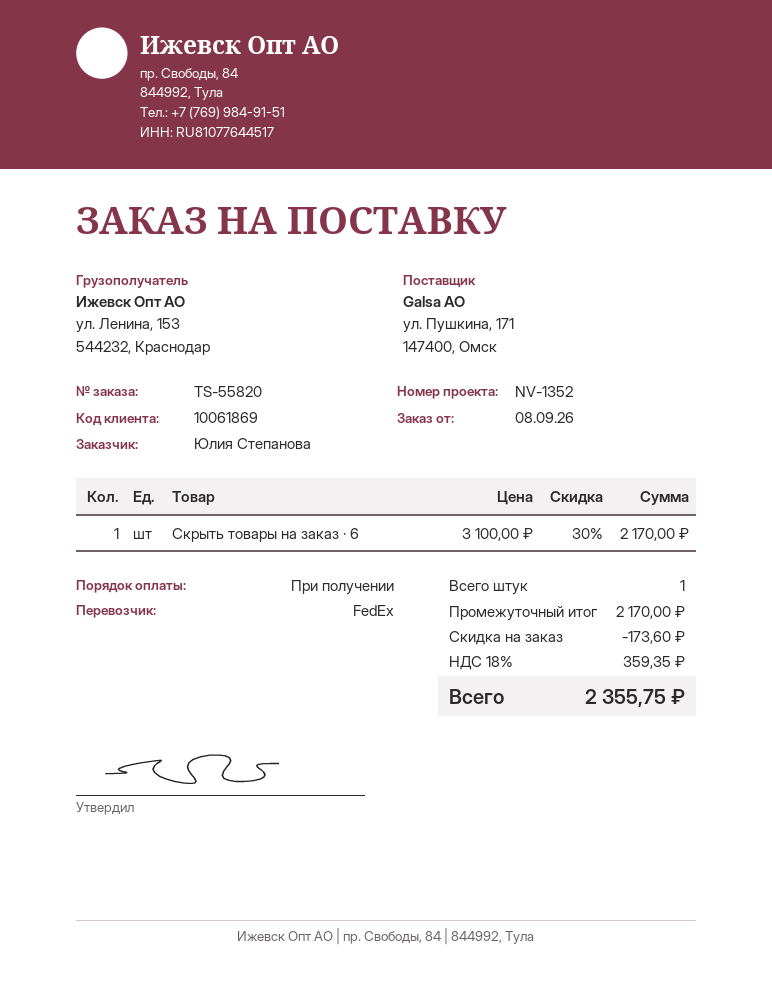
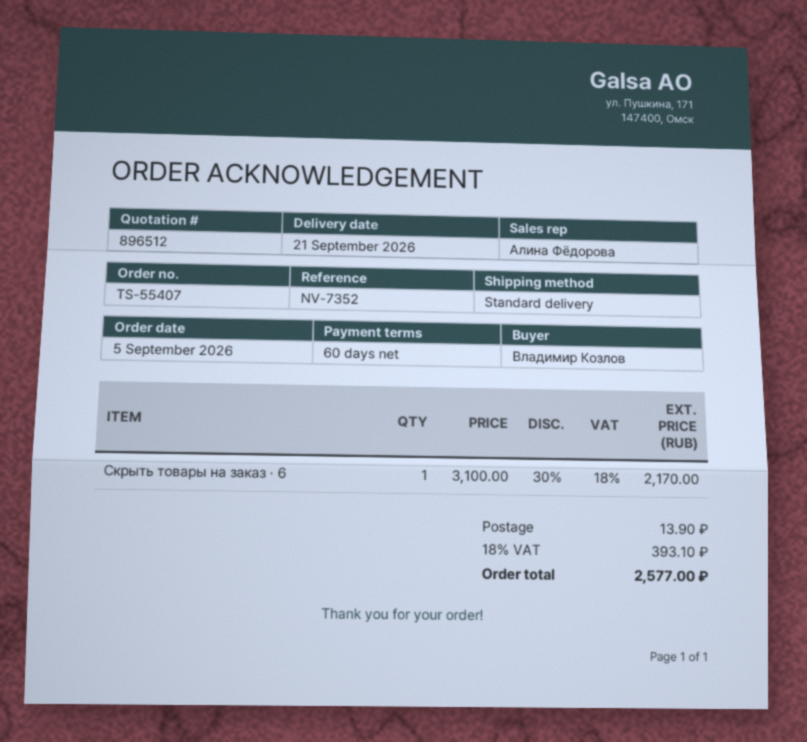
order number: TS-55820 -> TS-55407
order date: 2026-09-08 -> 2026-09-05
payment terms: on receipt -> 60 days
reference: NV-1352 -> NV-7352
ordered by: Юлия Степанова -> Владимир Козлов
shipping method: FedEx -> standard
discount: 173.60 -> none
shipping: none -> 13.90
tax: 18% = 359.35 -> 18% = 393.10
total: 2355.75 -> 2577.00

